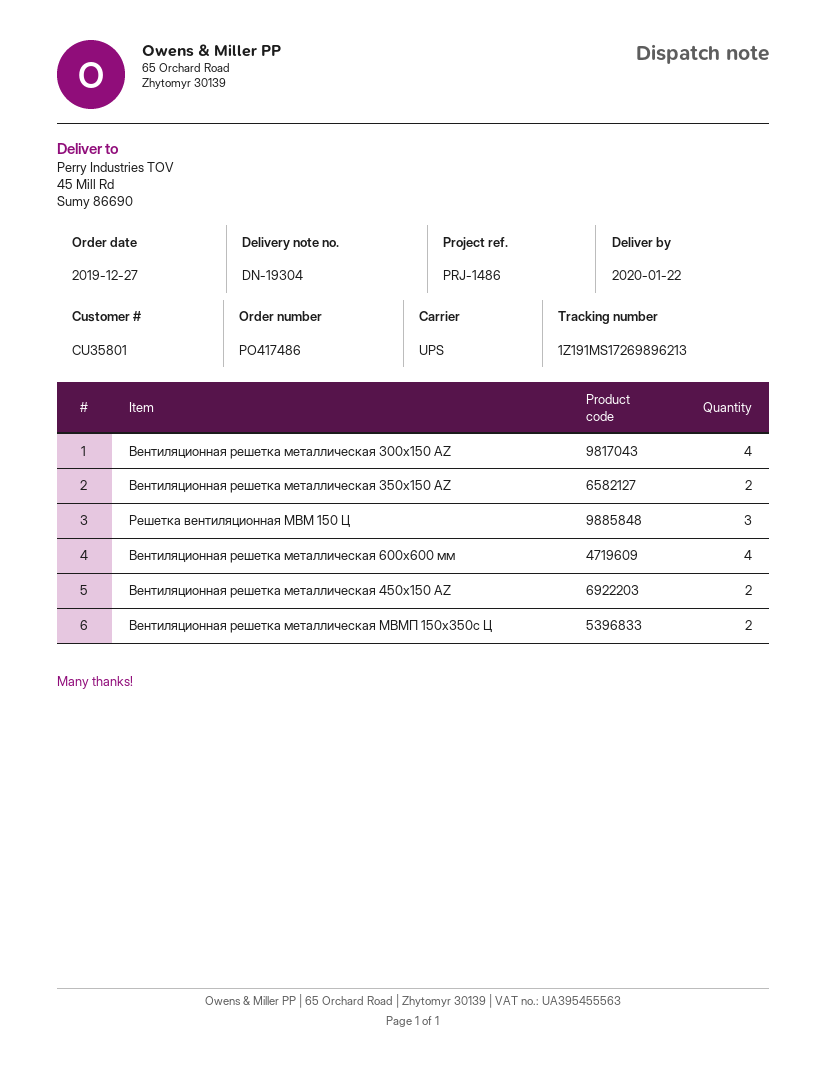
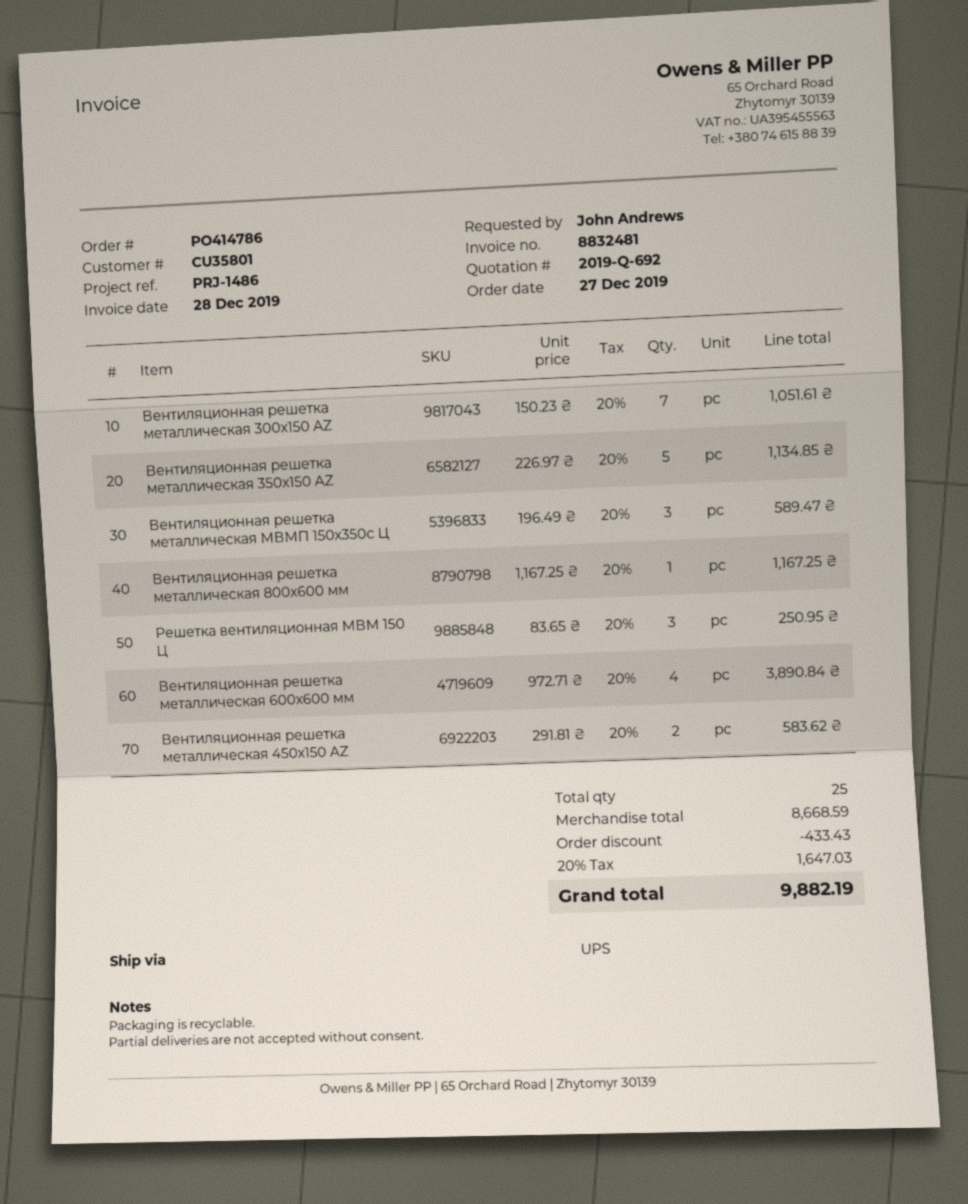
order number: PO417486 -> PO414786
Вентиляционная решетка металлическая 300х150 AZ: 4 -> 7
Вентиляционная решетка металлическая 350х150 AZ: 2 -> 5
Вентиляционная решетка металлическая МВМП 150х350с Ц: 2 -> 3
Вентиляционная решетка металлическая 800х600 мм: none -> 1

